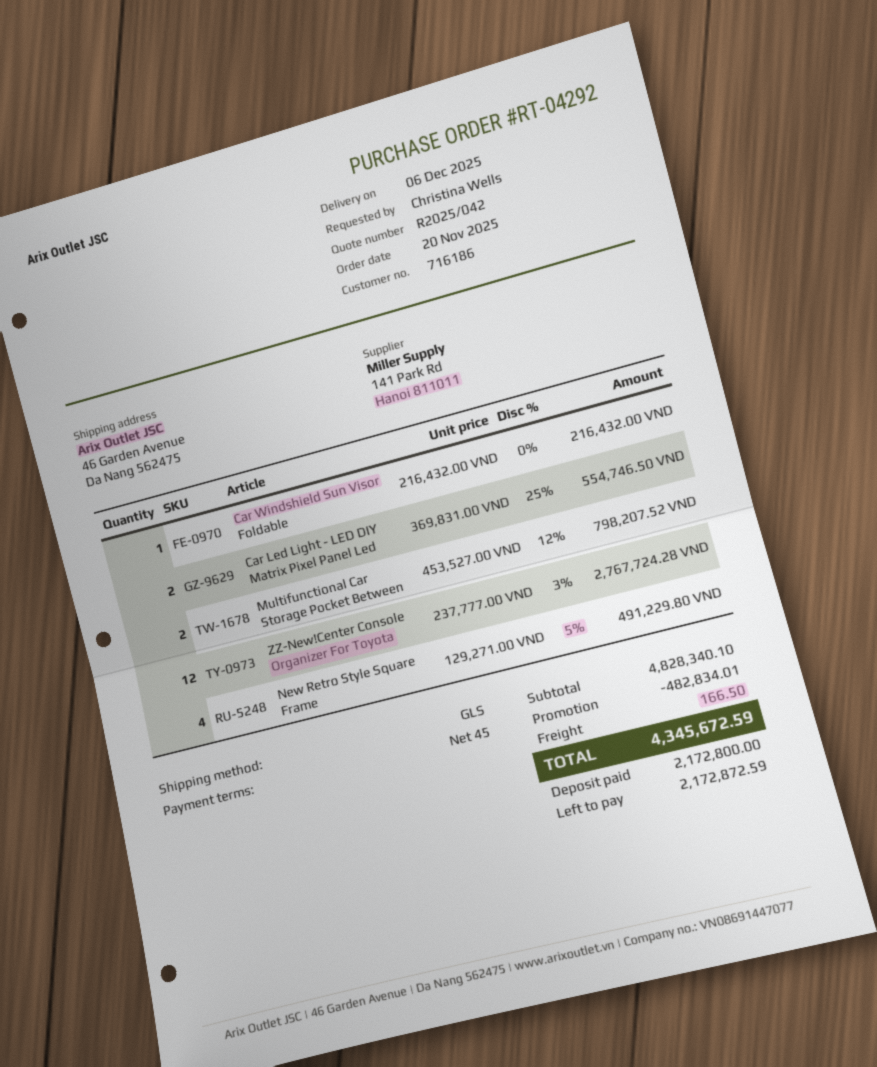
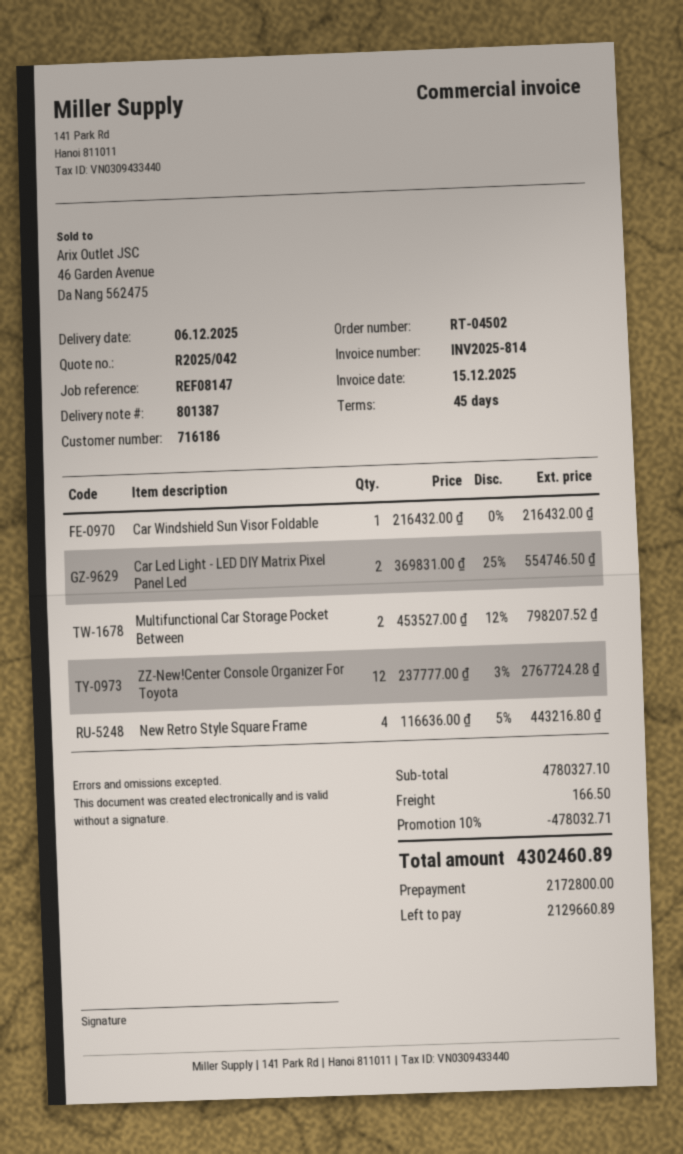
order number: RT-04292 -> RT-04502
New Retro Style Square Frame: 4 x 129271.00 - 5% = 491229.80 -> 4 x 116636.00 - 5% = 443216.80
subtotal: 4828340.10 -> 4780327.10
discount: 482834.01 -> 478032.71
total: 4345672.59 -> 4302460.89
balance: 2172872.59 -> 2129660.89

